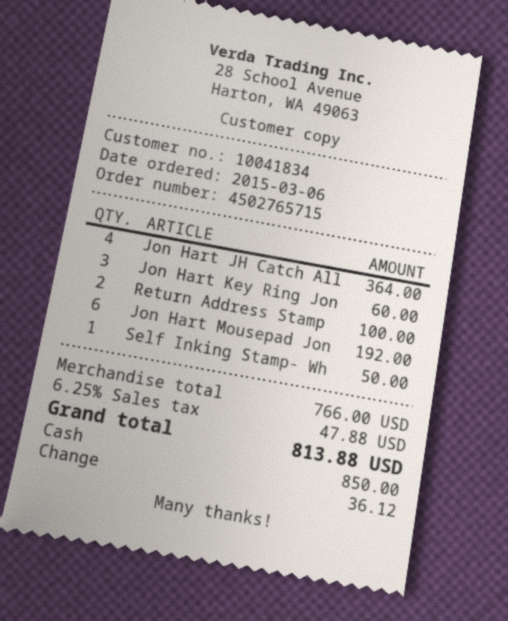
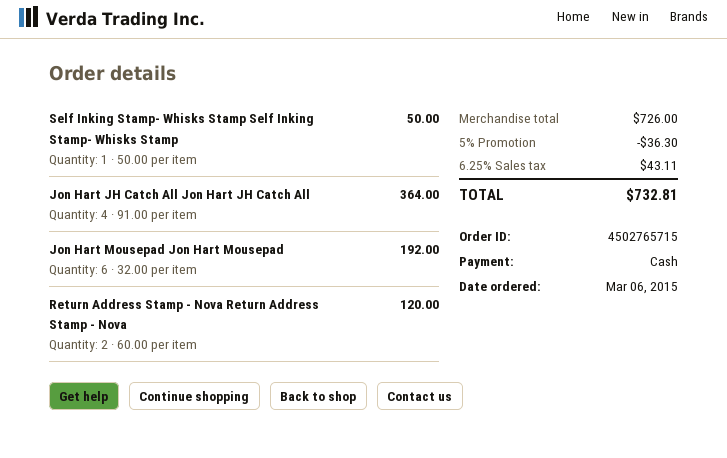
Jon Hart Key Ring Jon: 3 for 60.00 -> none
Return Address Stamp: 2 for 100.00 -> 2 for 120.00
subtotal: 766.00 -> 726.00
discount: none -> 5% = 36.30
tax: 6.25% = 47.88 -> 6.25% = 43.11
total: 813.88 -> 732.81

